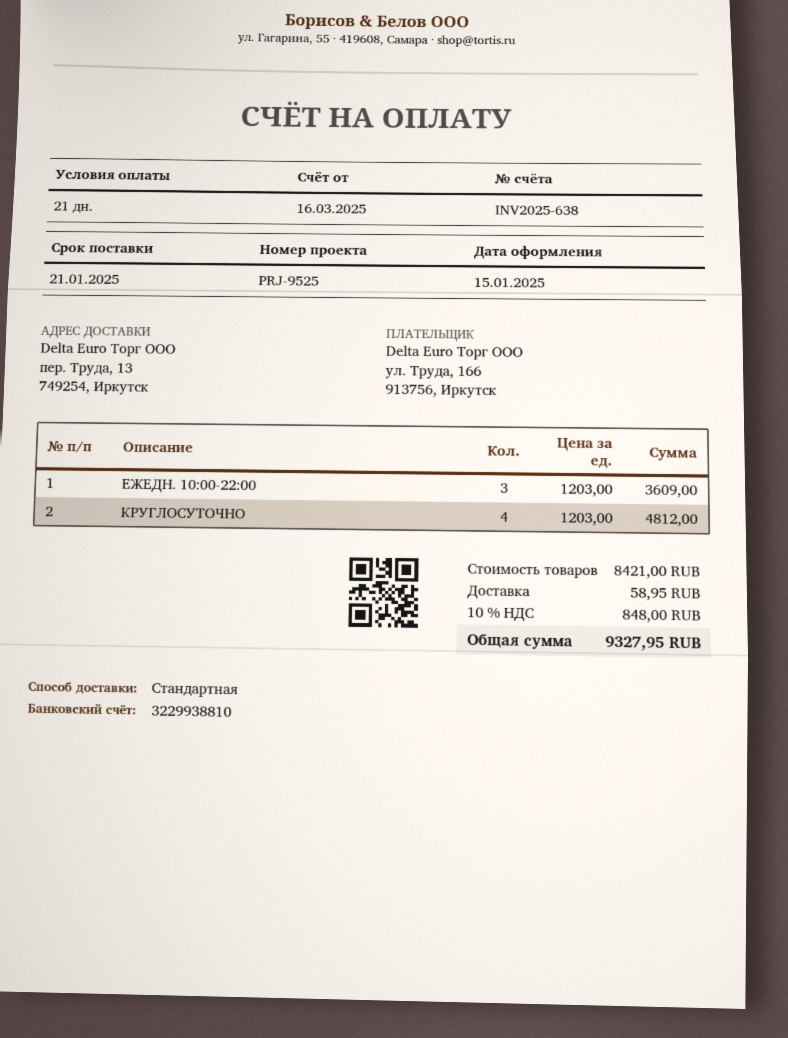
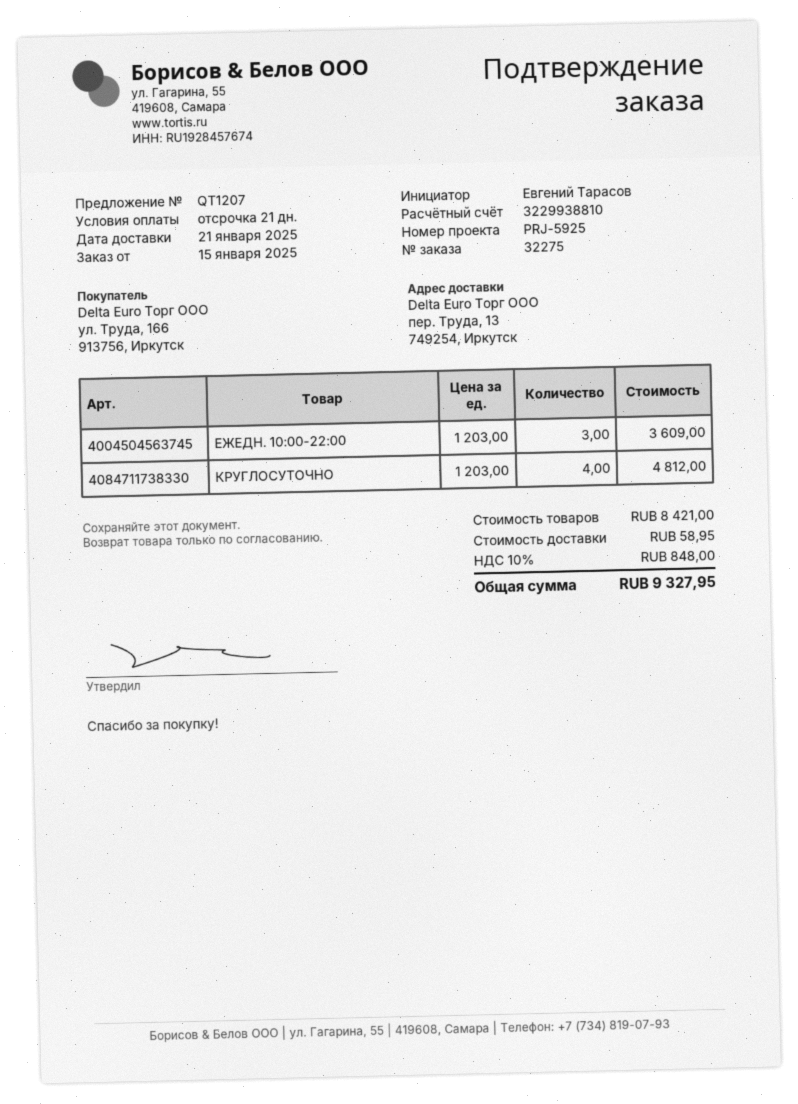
reference: PRJ-9525 -> PRJ-5925

